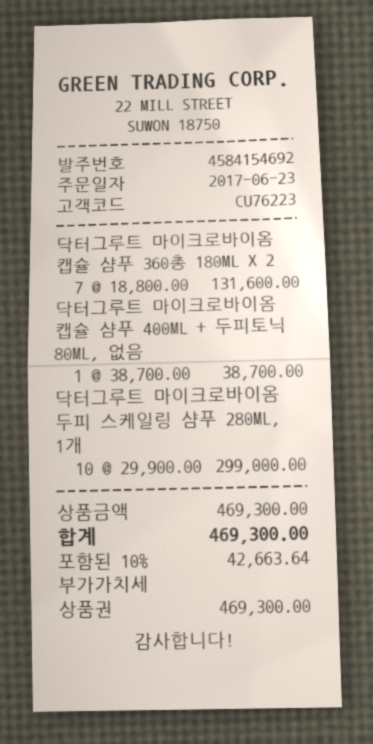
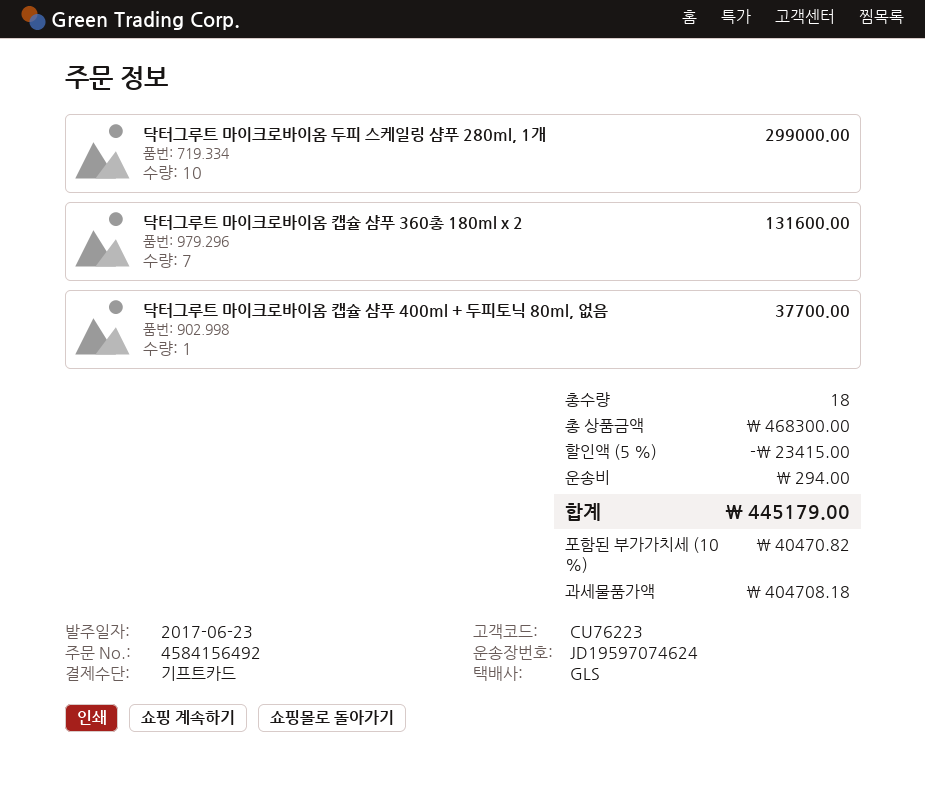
order number: 4584154692 -> 4584156492
닥터그루트 마이크로바이옴 캡슐 샴푸 400ML + 두피토닉 80ML, 없음: 1 for 38700.00 -> 1 for 37700.00
subtotal: 469300.00 -> 468300.00
discount: none -> 5% = 23415.00
shipping: none -> 294.00
tax: 10% = 42663.64 -> 10% = 40470.82
total: 469300.00 -> 445179.00

